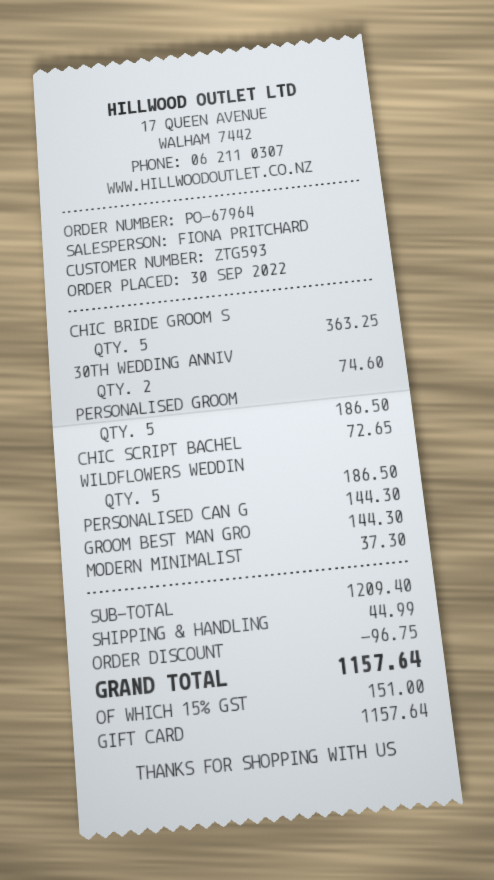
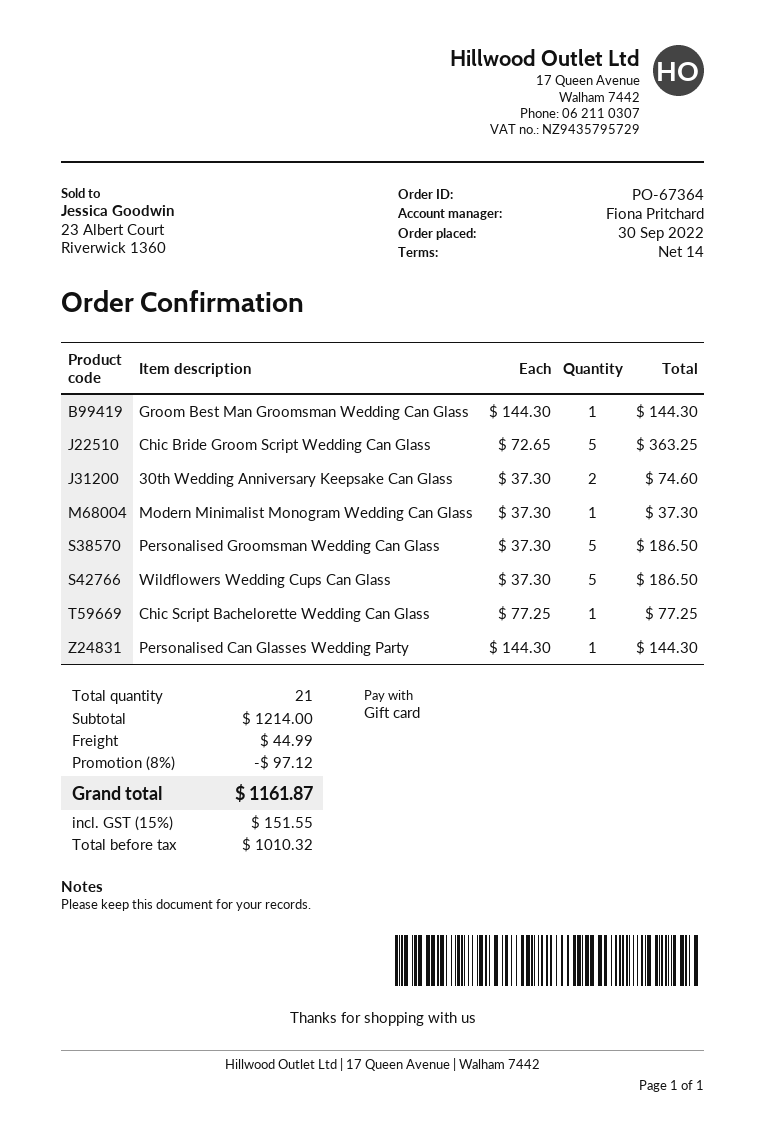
order number: PO-67964 -> PO-67364
CHIC SCRIPT BACHEL: 1 for 72.65 -> 1 for 77.25
subtotal: 1209.40 -> 1214.00
discount: 96.75 -> 97.12
tax: 15% = 151.00 -> 15% = 151.55
total: 1157.64 -> 1161.87

